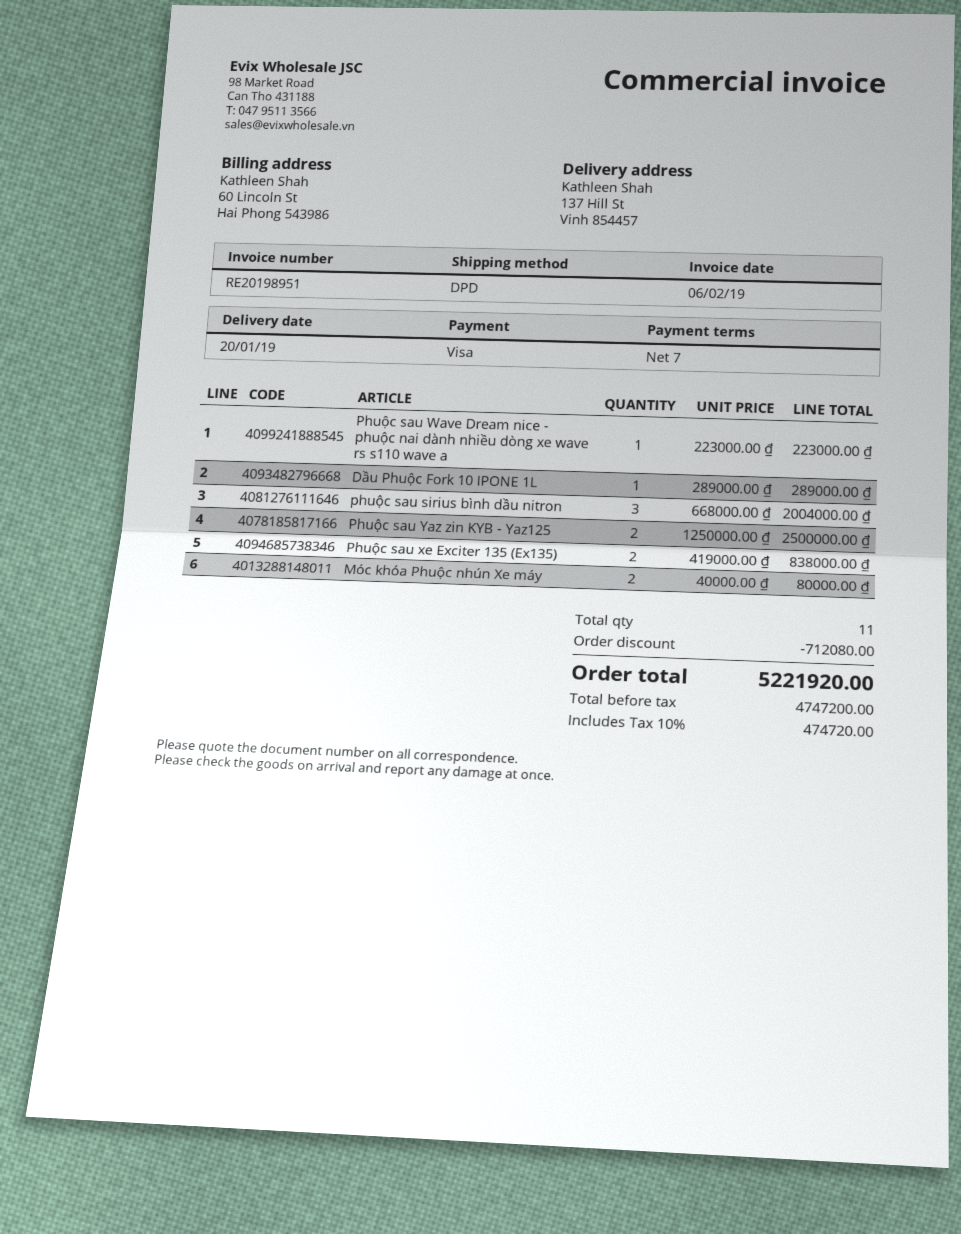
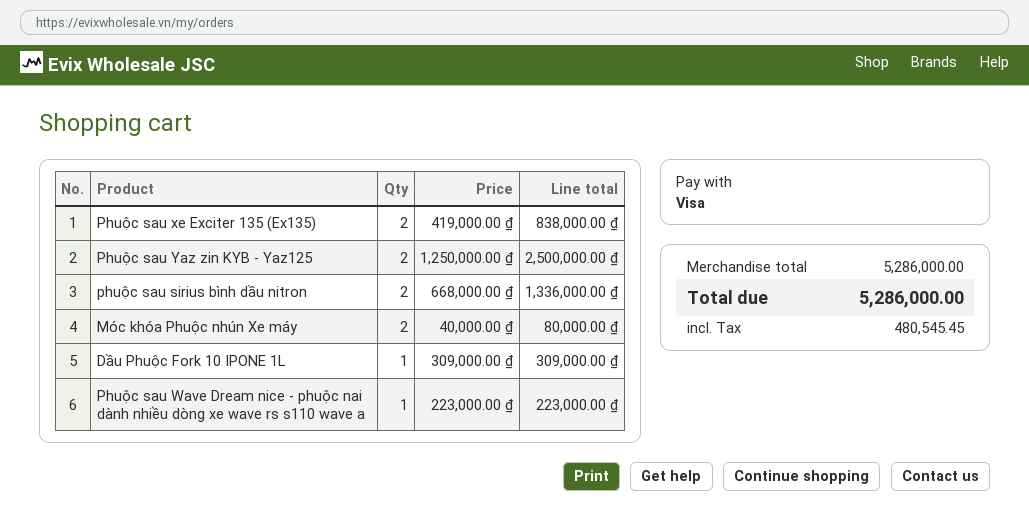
Dầu Phuộc Fork 10 IPONE 1L: 1 x 289000.00 = 289000.00 -> 1 x 309000.00 = 309000.00
phuộc sau sirius bình dầu nitron: 3 x 668000.00 = 2004000.00 -> 2 x 668000.00 = 1336000.00
discount: 712080.00 -> none
tax: 474720.00 -> 480545.45
total: 5221920.00 -> 5286000.00

